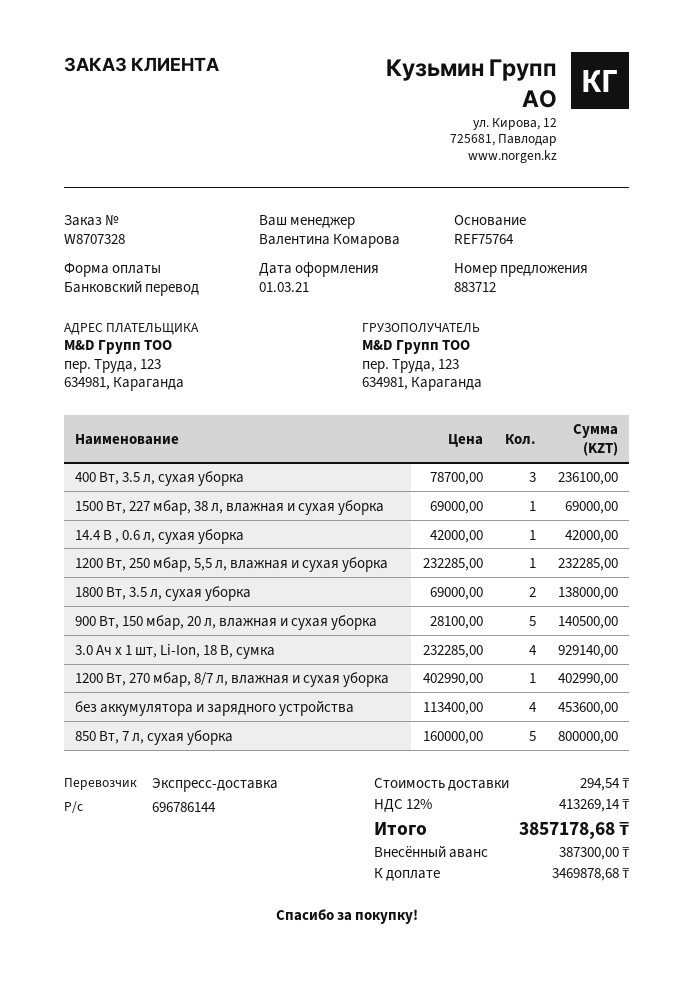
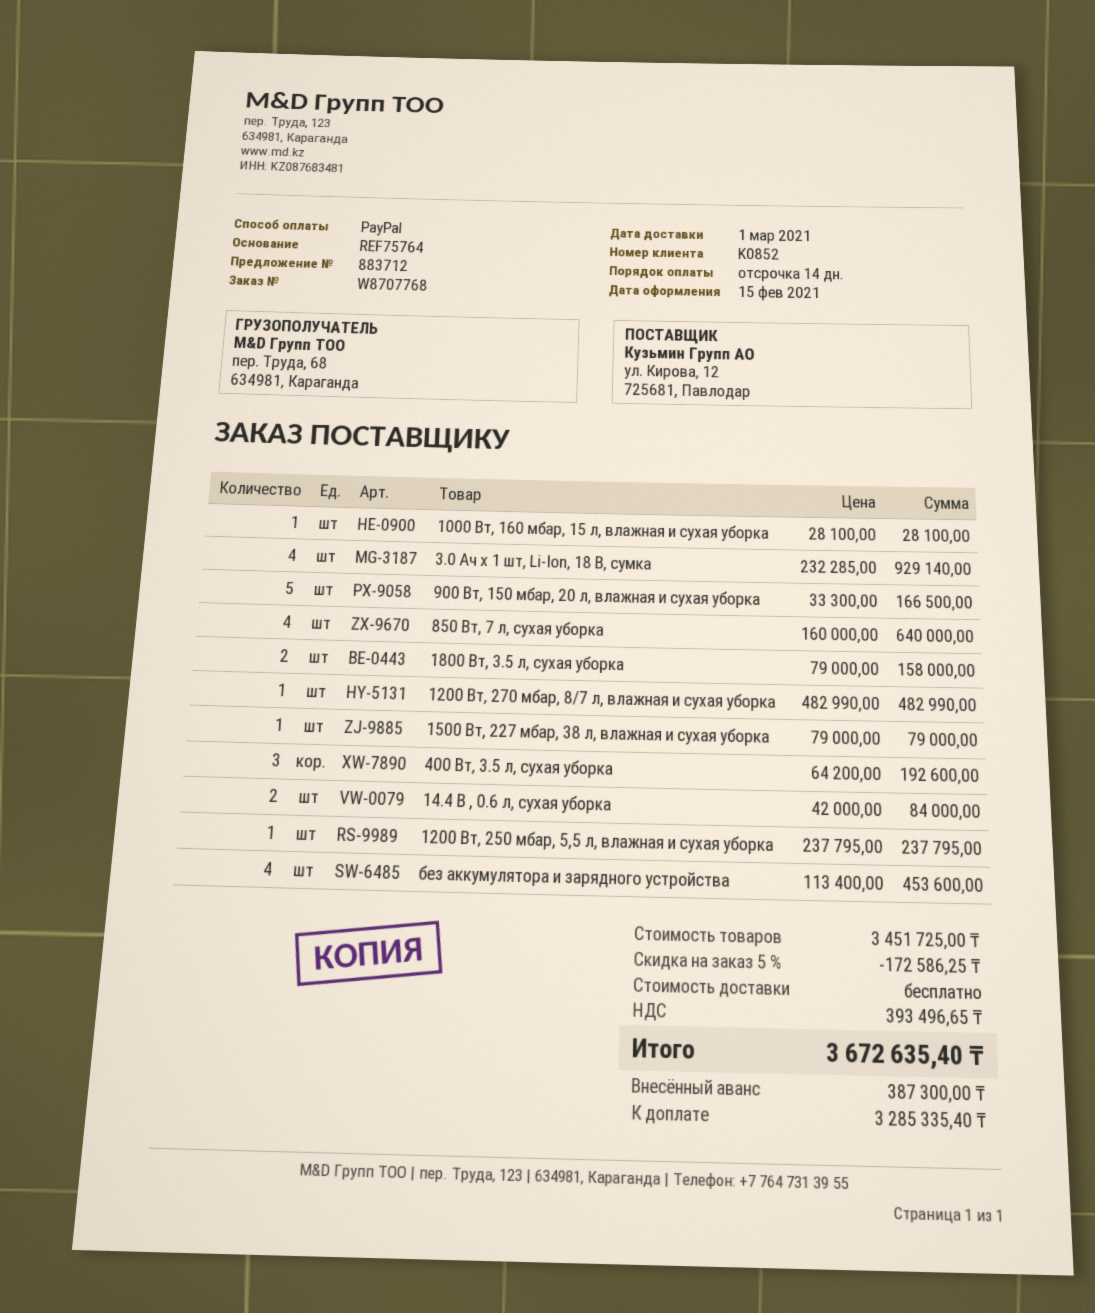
order number: W8707328 -> W8707768
order date: 2021-03-01 -> 2021-02-15
payment method: bank transfer -> PayPal
ship to: пер. Труда, 123, 634981, Караганда -> пер. Труда, 68, 634981, Караганда
400 Вт, 3.5 л, сухая уборка: 3 x 78700.00 = 236100.00 -> 3 x 64200.00 = 192600.00
1500 Вт, 227 мбар, 38 л, влажная и сухая уборка: 1 x 69000.00 = 69000.00 -> 1 x 79000.00 = 79000.00
14.4 В , 0.6 л, сухая уборка: 1 x 42000.00 = 42000.00 -> 2 x 42000.00 = 84000.00
1200 Вт, 250 мбар, 5,5 л, влажная и сухая уборка: 1 x 232285.00 = 232285.00 -> 1 x 237795.00 = 237795.00
1800 Вт, 3.5 л, сухая уборка: 2 x 69000.00 = 138000.00 -> 2 x 79000.00 = 158000.00
900 Вт, 150 мбар, 20 л, влажная и сухая уборка: 5 x 28100.00 = 140500.00 -> 5 x 33300.00 = 166500.00
1200 Вт, 270 мбар, 8/7 л, влажная и сухая уборка: 1 x 402990.00 = 402990.00 -> 1 x 482990.00 = 482990.00
850 Вт, 7 л, сухая уборка: 5 x 160000.00 = 800000.00 -> 4 x 160000.00 = 640000.00
1000 Вт, 160 мбар, 15 л, влажная и сухая уборка: none -> 1 x 28100.00 = 28100.00
discount: none -> 5% = 172586.25
shipping: 294.54 -> 0.00
tax: 413269.14 -> 393496.65
total: 3857178.68 -> 3672635.40
balance: 3469878.68 -> 3285335.40

